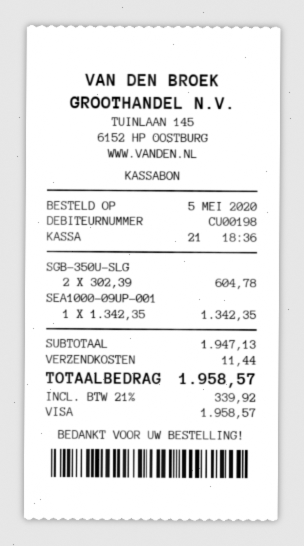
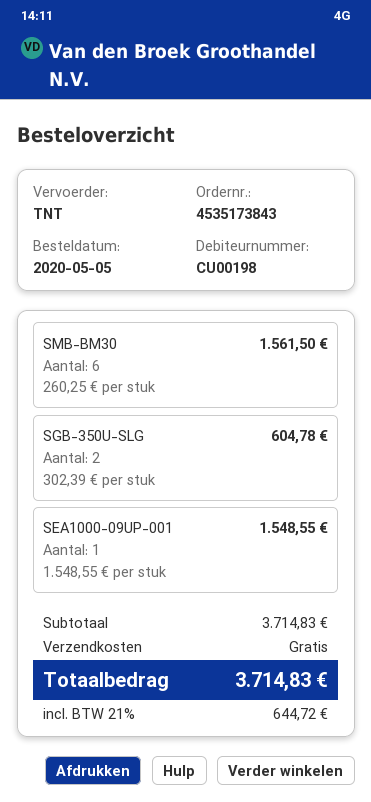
SEA1000-09UP-001: 1 x 1342.35 = 1342.35 -> 1 x 1548.55 = 1548.55
SMB-BM30: none -> 6 x 260.25 = 1561.50
subtotal: 1947.13 -> 3714.83
shipping: 11.44 -> 0.00
tax: 21% = 339.92 -> 21% = 644.72
total: 1958.57 -> 3714.83

